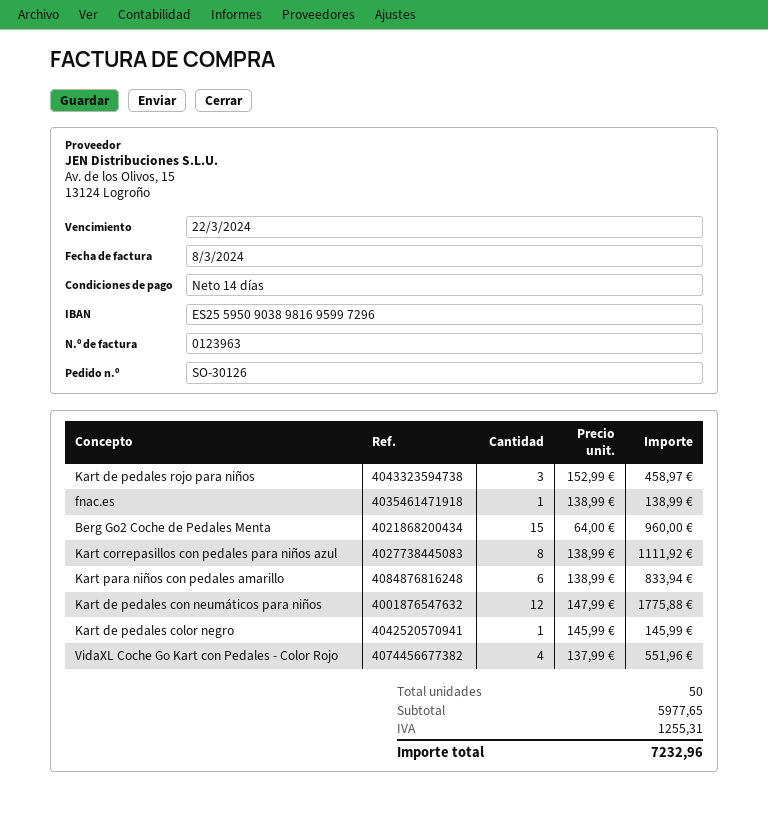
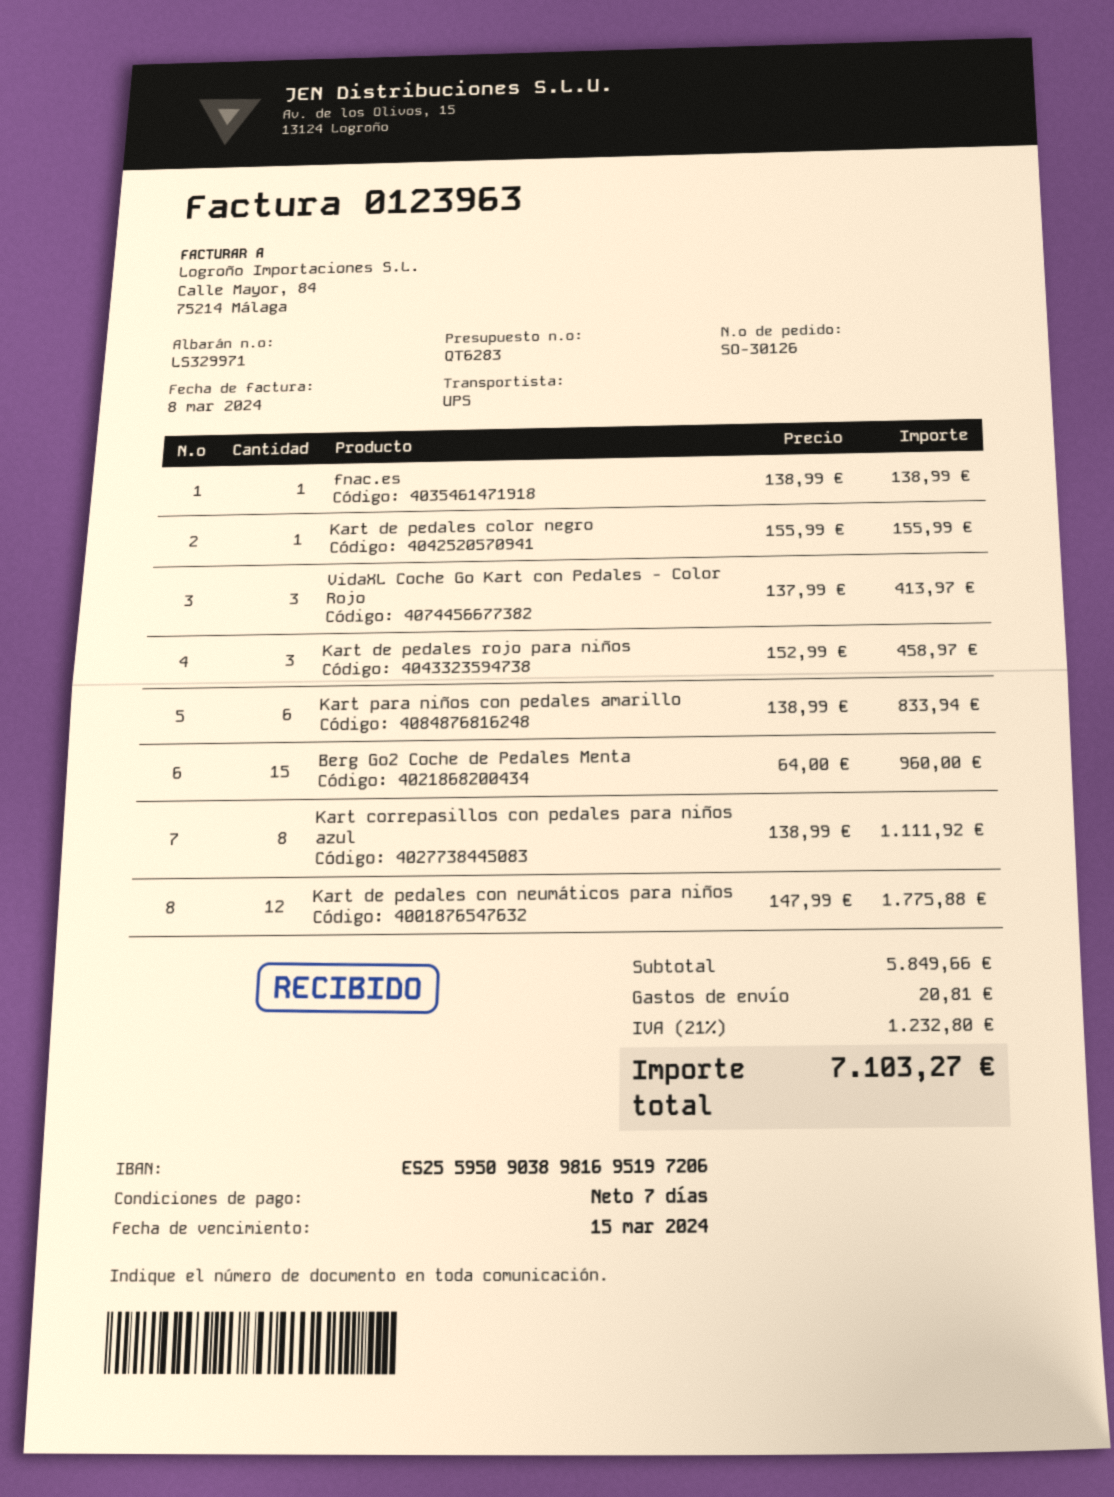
payment terms: 14 days -> 7 days
due date: 2024-03-22 -> 2024-03-15
bank account: ES2559509038981695997296 -> ES2559509038981695197206
Kart de pedales color negro: 1 x 145.99 = 145.99 -> 1 x 155.99 = 155.99
VidaXL Coche Go Kart con Pedales - Color Rojo: 4 x 137.99 = 551.96 -> 3 x 137.99 = 413.97
subtotal: 5977.65 -> 5849.66
shipping: none -> 20.81
tax: 1255.31 -> 1232.80
total: 7232.96 -> 7103.27

